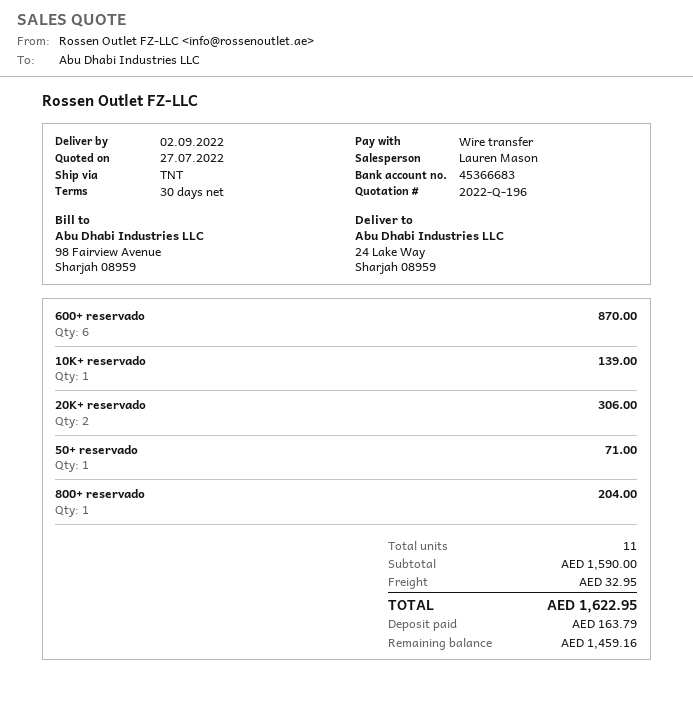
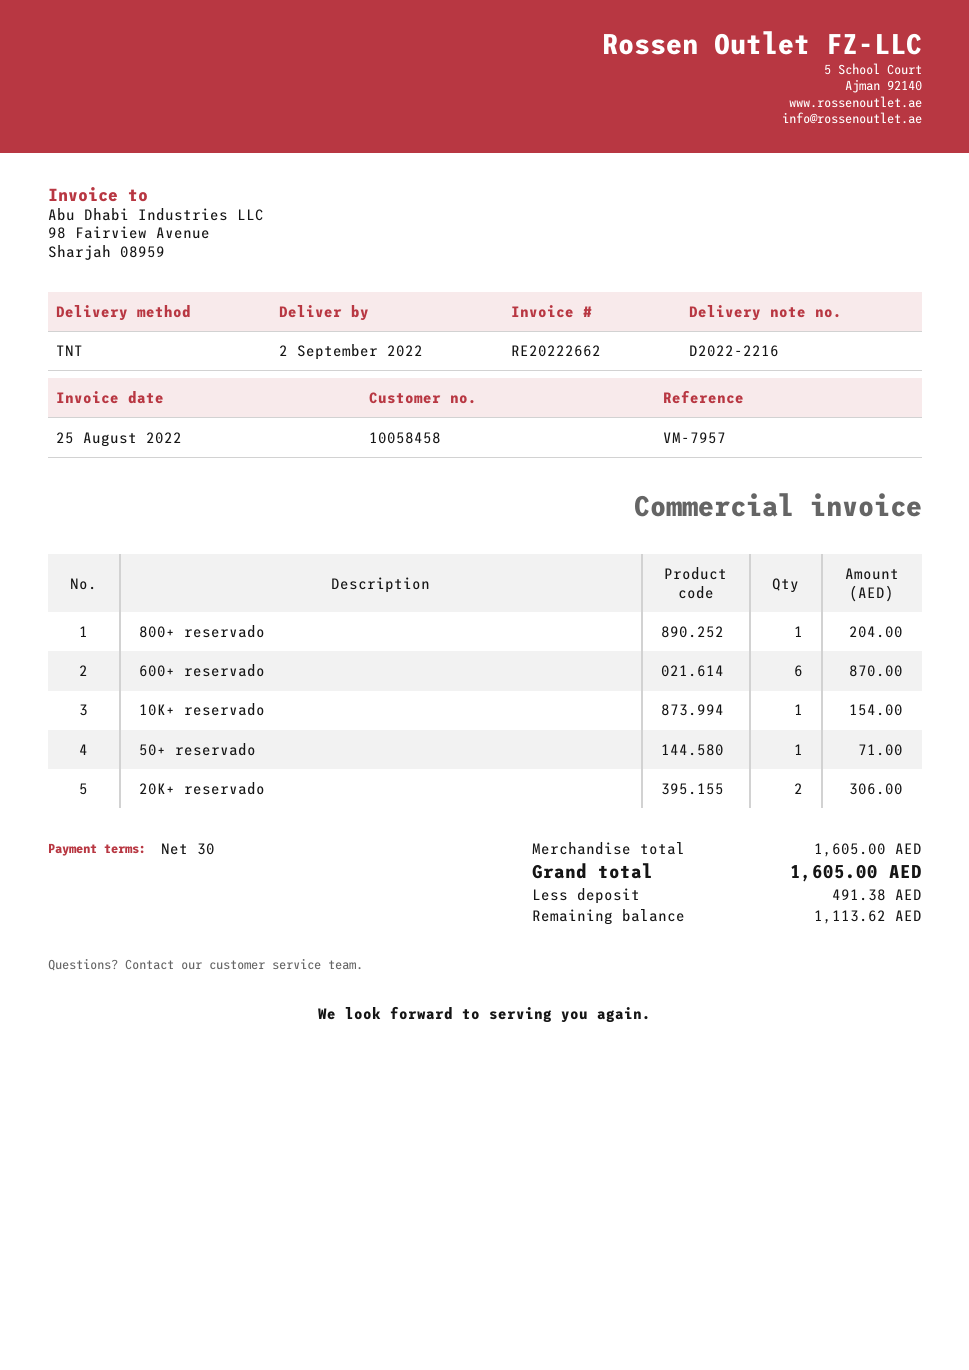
10K+ reservado: 1 for 139.00 -> 1 for 154.00
subtotal: 1590.00 -> 1605.00
shipping: 32.95 -> none
total: 1622.95 -> 1605.00
deposit: 163.79 -> 491.38
balance: 1459.16 -> 1113.62

